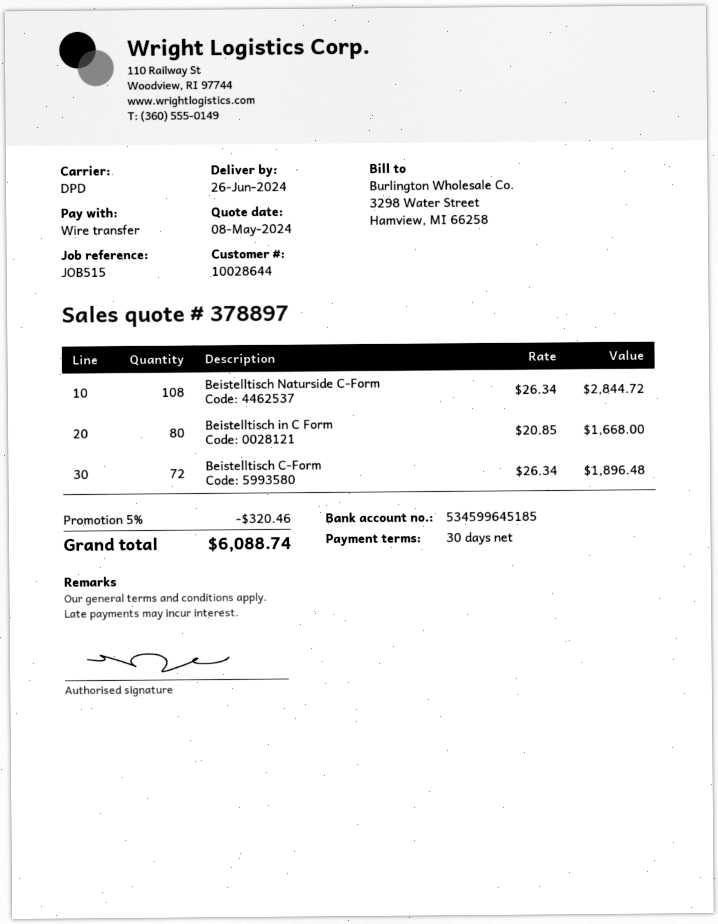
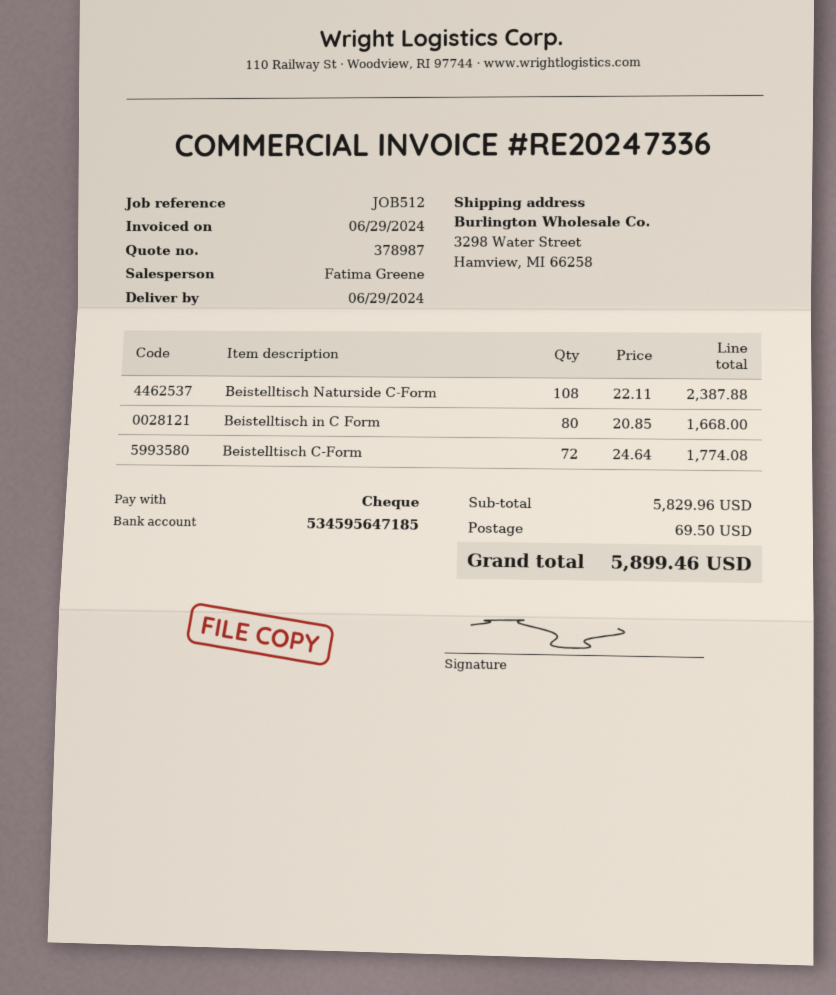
quote number: 378897 -> 378987
delivery date: 2024-06-26 -> 2024-06-29
reference: JOB515 -> JOB512
payment method: bank transfer -> cheque
bank account: 534599645185 -> 534595647185
Beistelltisch Naturside C-Form: 108 x 26.34 = 2844.72 -> 108 x 22.11 = 2387.88
Beistelltisch C-Form: 72 x 26.34 = 1896.48 -> 72 x 24.64 = 1774.08
discount: 5% = 320.46 -> none
shipping: none -> 69.50
total: 6088.74 -> 5899.46

